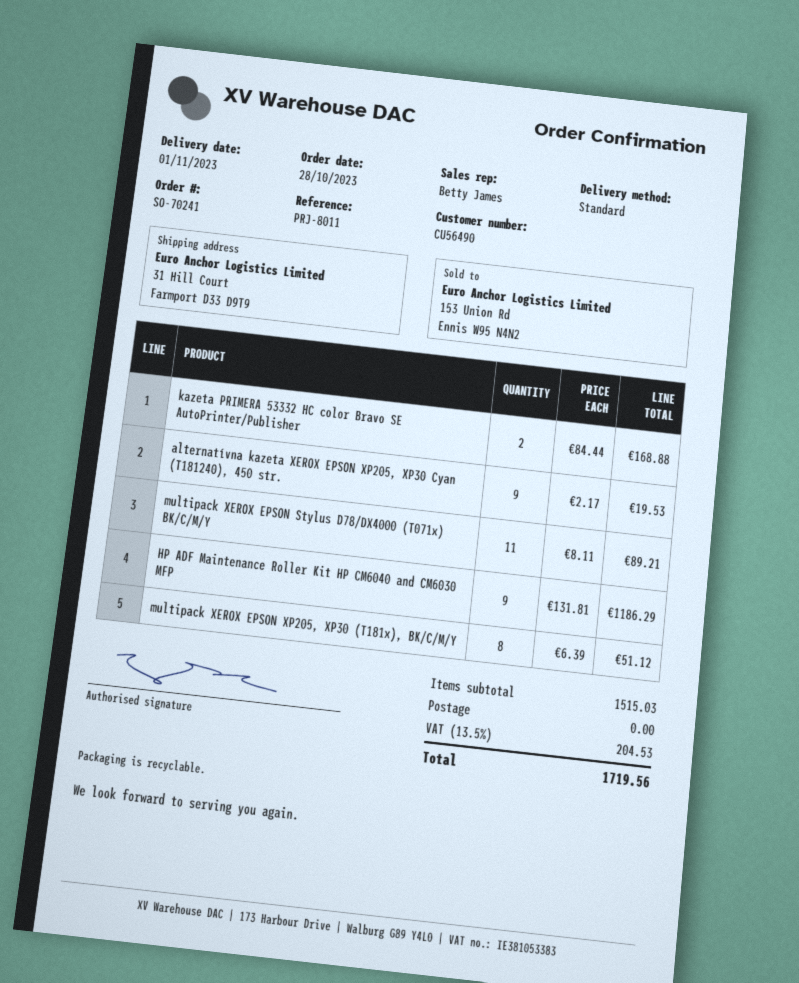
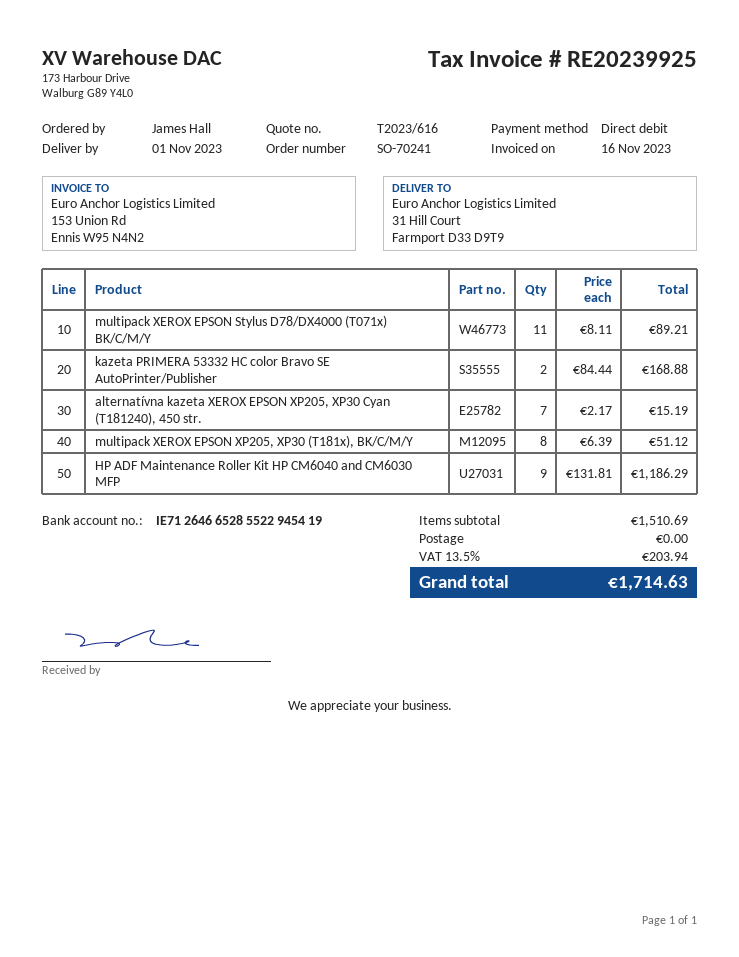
alternatívna kazeta XEROX EPSON XP205, XP30 Cyan (T181240), 450 str.: 9 x 2.17 = 19.53 -> 7 x 2.17 = 15.19
subtotal: 1515.03 -> 1510.69
tax: 13.5% = 204.53 -> 13.5% = 203.94
total: 1719.56 -> 1714.63

